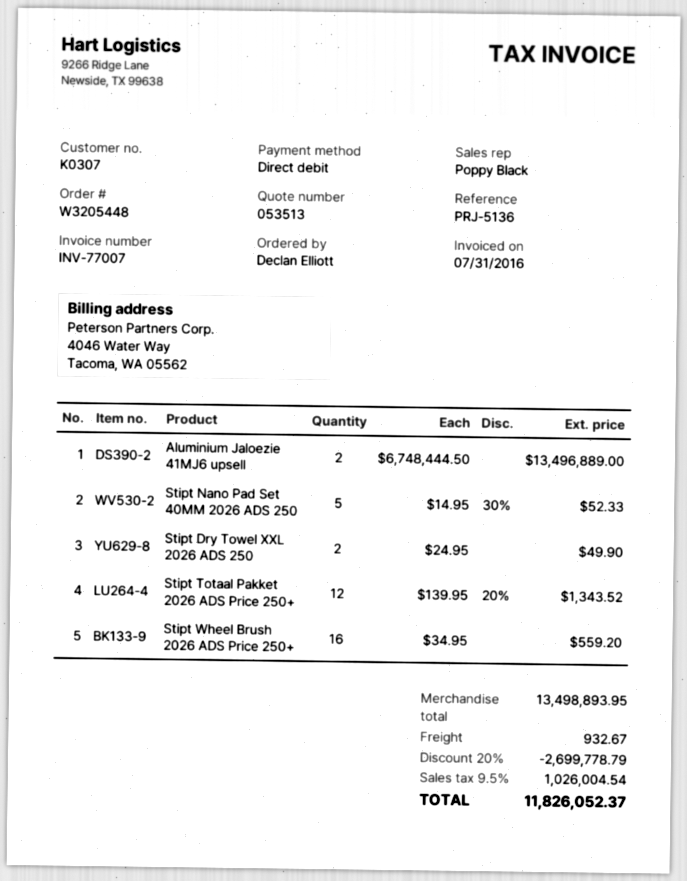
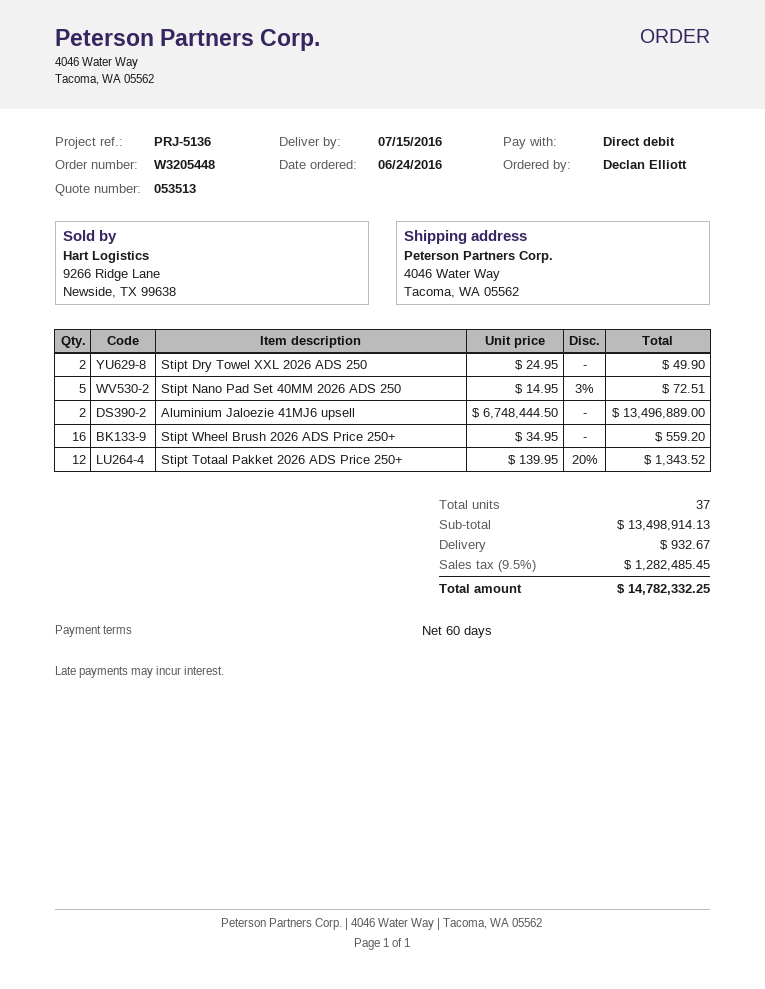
Stipt Nano Pad Set 40MM 2026 ADS 250: 5 x 14.95 - 30% = 52.33 -> 5 x 14.95 - 3% = 72.51
subtotal: 13498893.95 -> 13498914.13
discount: 20% = 2699778.79 -> none
tax: 9.5% = 1026004.54 -> 9.5% = 1282485.45
total: 11826052.37 -> 14782332.25

